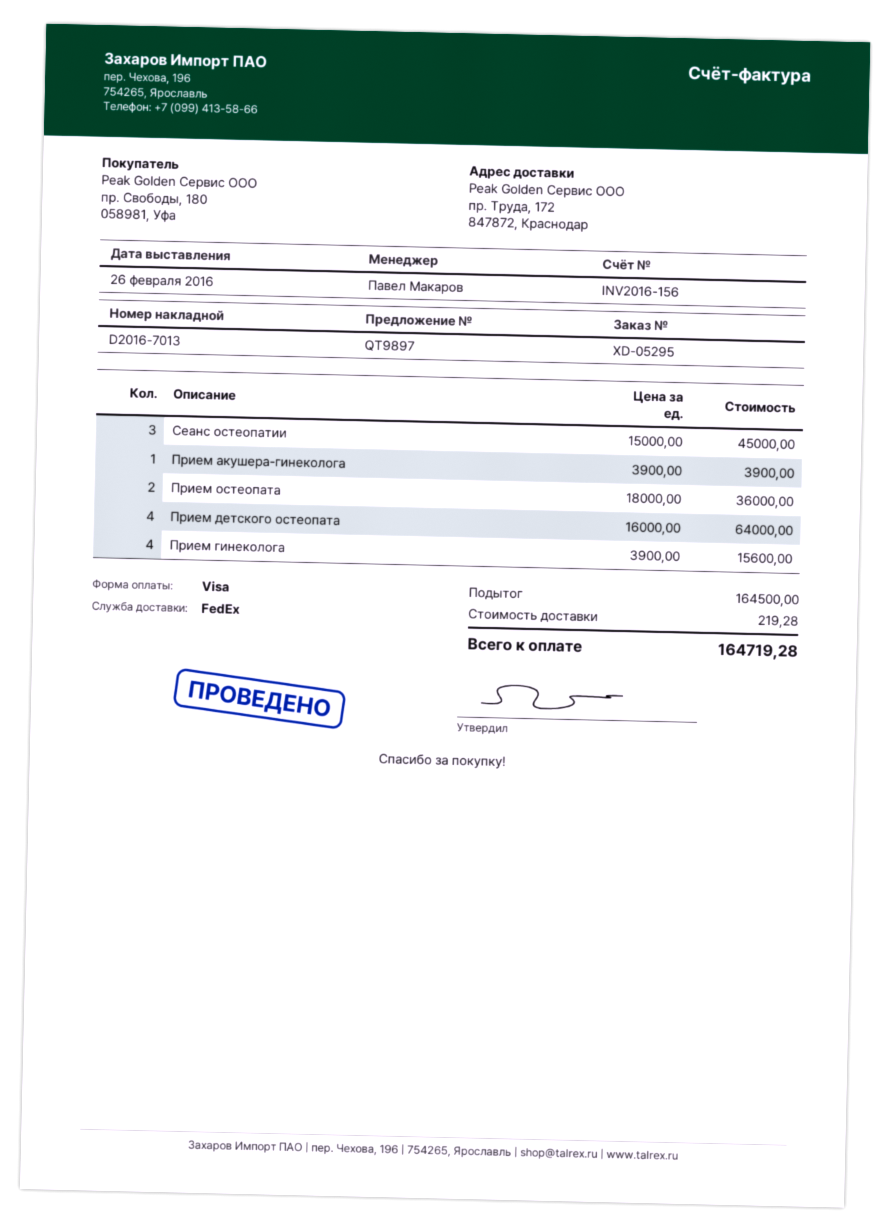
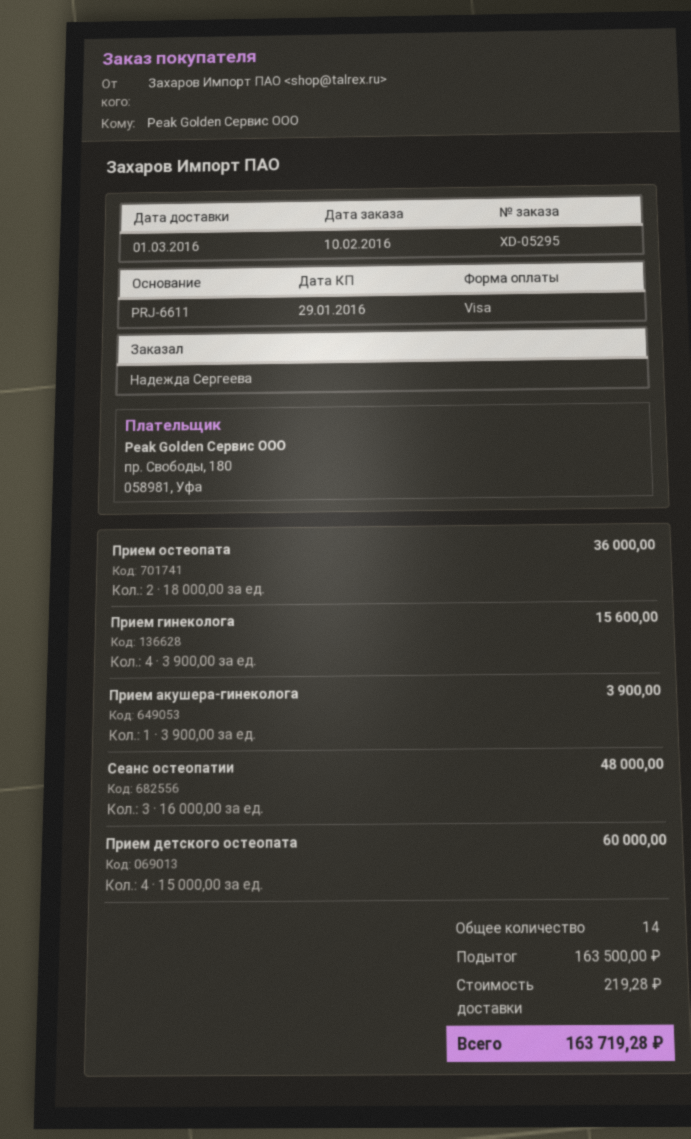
Сеанс остеопатии: 3 x 15000.00 = 45000.00 -> 3 x 16000.00 = 48000.00
Прием детского остеопата: 4 x 16000.00 = 64000.00 -> 4 x 15000.00 = 60000.00
subtotal: 164500.00 -> 163500.00
total: 164719.28 -> 163719.28

